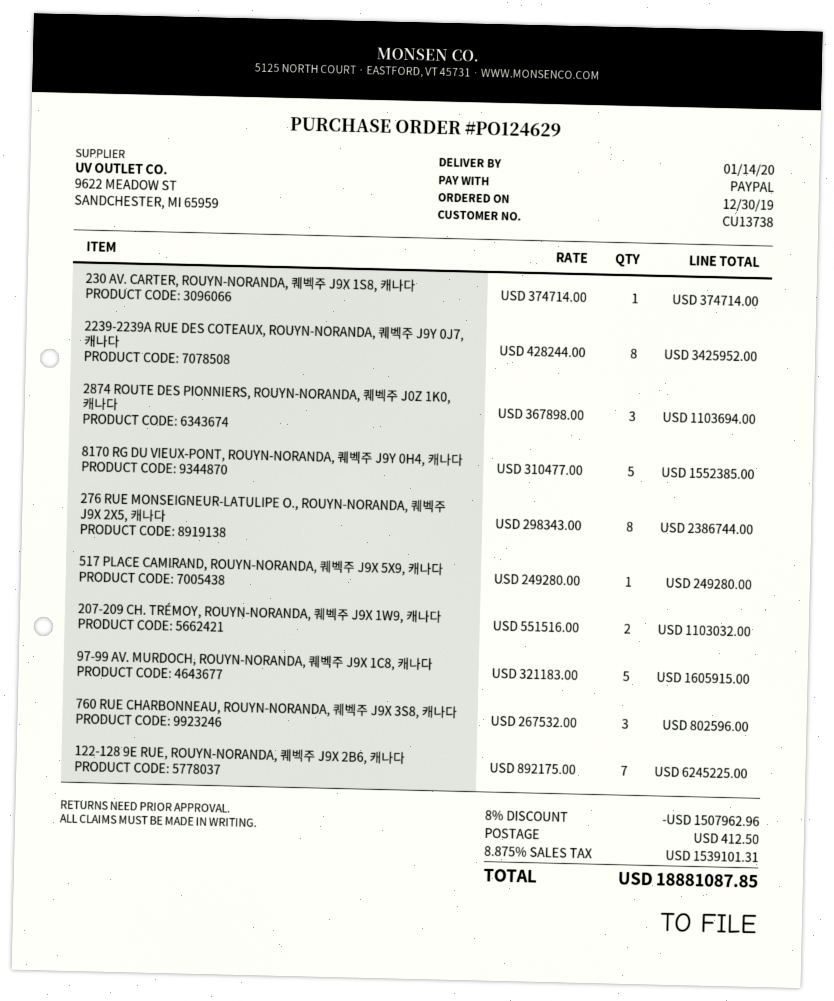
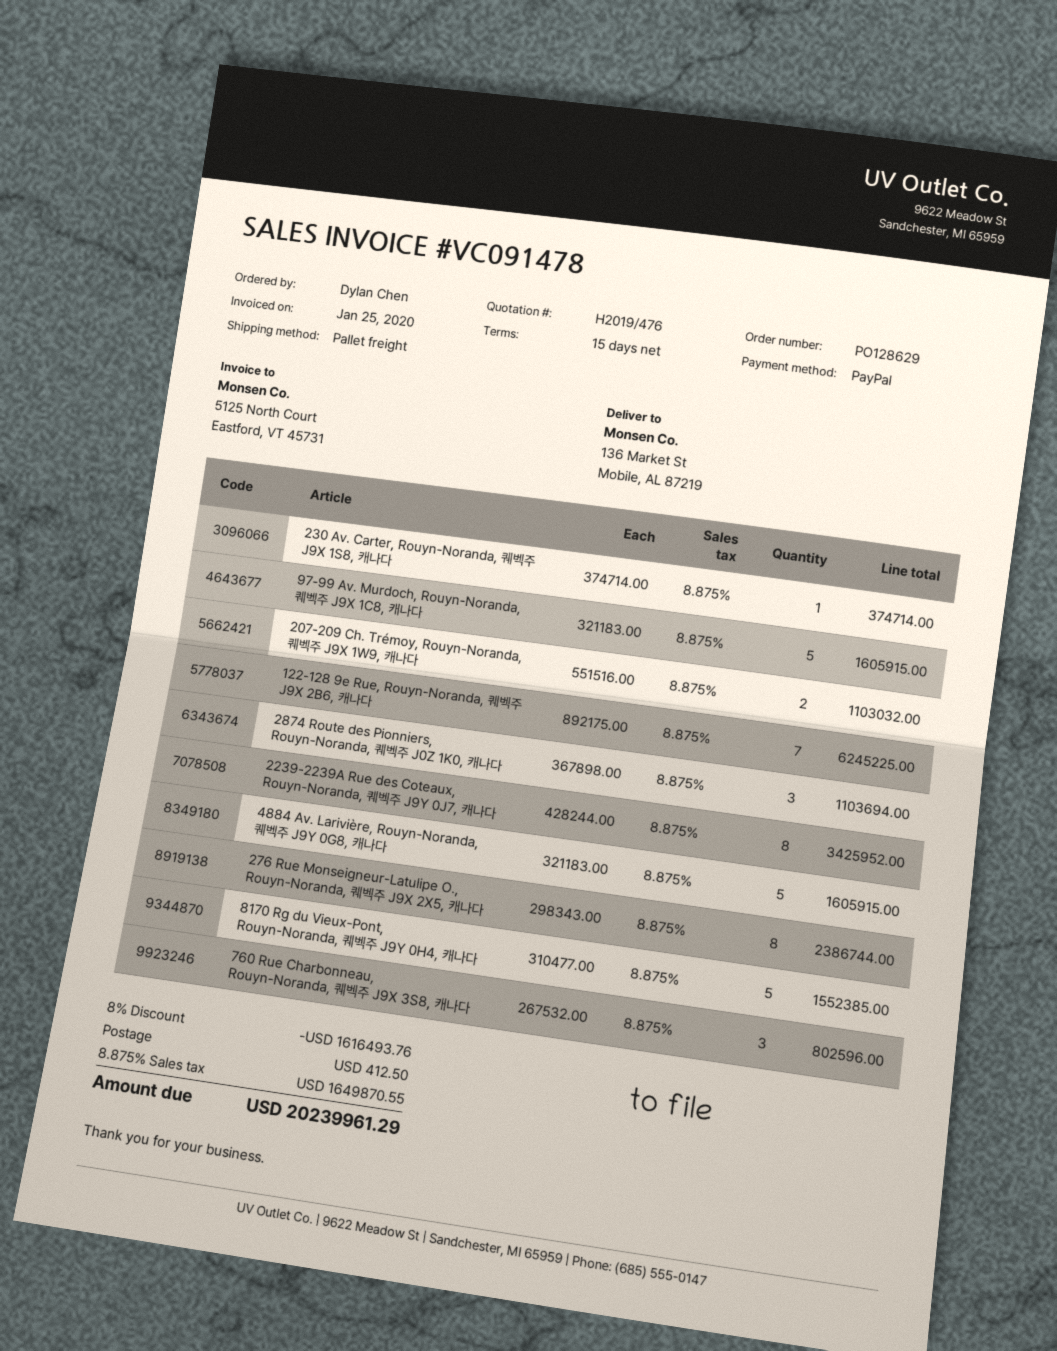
order number: PO124629 -> PO128629
517 PLACE CAMIRAND, ROUYN-NORANDA, 퀘벡주 J9X 5X9, 캐나다: 1 x 249280.00 = 249280.00 -> none
4884 Av. Larivière, Rouyn-Noranda, 퀘벡주 J9Y 0G8, 캐나다: none -> 5 x 321183.00 = 1605915.00
discount: 8% = 1507962.96 -> 8% = 1616493.76
tax: 8.875% = 1539101.31 -> 8.875% = 1649870.55
total: 18881087.85 -> 20239961.29

